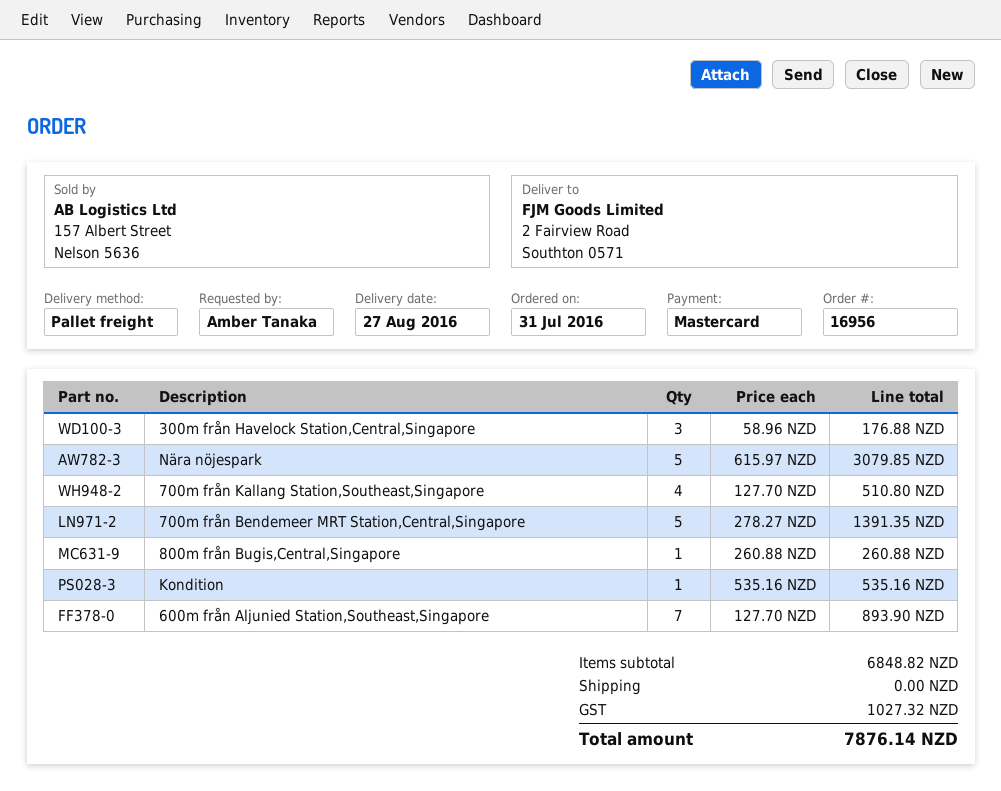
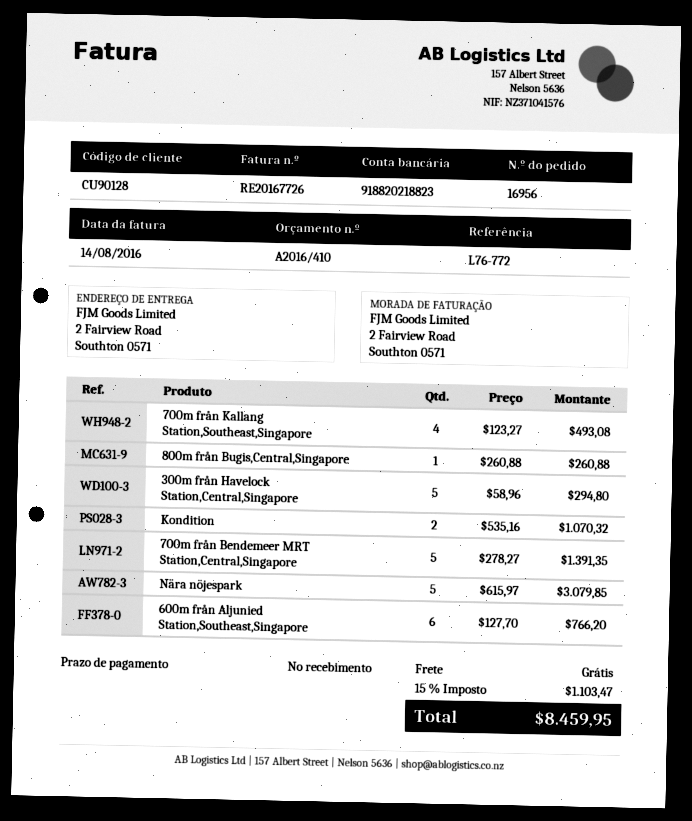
300m från Havelock Station,Central,Singapore: 3 x 58.96 = 176.88 -> 5 x 58.96 = 294.80
700m från Kallang Station,Southeast,Singapore: 4 x 127.70 = 510.80 -> 4 x 123.27 = 493.08
Kondition: 1 x 535.16 = 535.16 -> 2 x 535.16 = 1070.32
600m från Aljunied Station,Southeast,Singapore: 7 x 127.70 = 893.90 -> 6 x 127.70 = 766.20
tax: 1027.32 -> 1103.47
total: 7876.14 -> 8459.95

